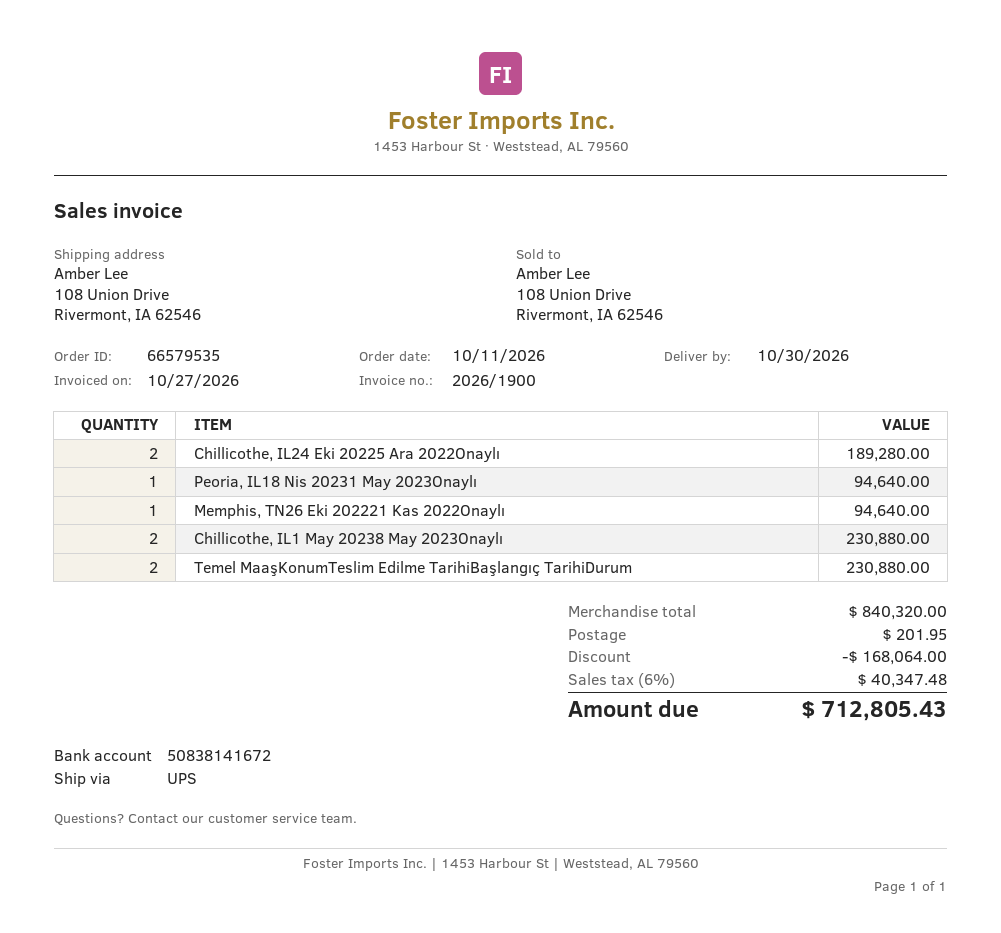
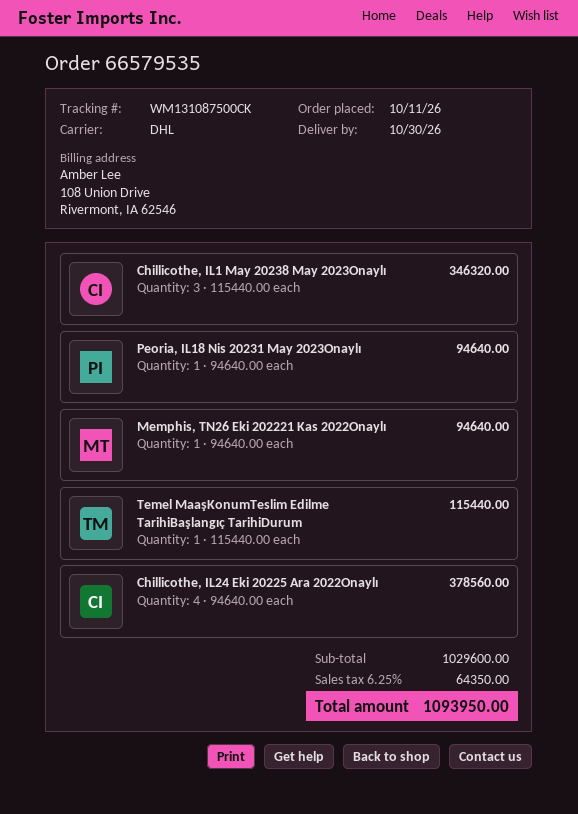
shipping method: UPS -> DHL
Chillicothe, IL24 Eki 20225 Ara 2022Onaylı: 2 for 189280.00 -> 4 for 378560.00
Chillicothe, IL1 May 20238 May 2023Onaylı: 2 for 230880.00 -> 3 for 346320.00
Temel MaaşKonumTeslim Edilme TarihiBaşlangıç TarihiDurum: 2 for 230880.00 -> 1 for 115440.00
subtotal: 840320.00 -> 1029600.00
discount: 168064.00 -> none
shipping: 201.95 -> none
tax: 6% = 40347.48 -> 6.25% = 64350.00
total: 712805.43 -> 1093950.00

